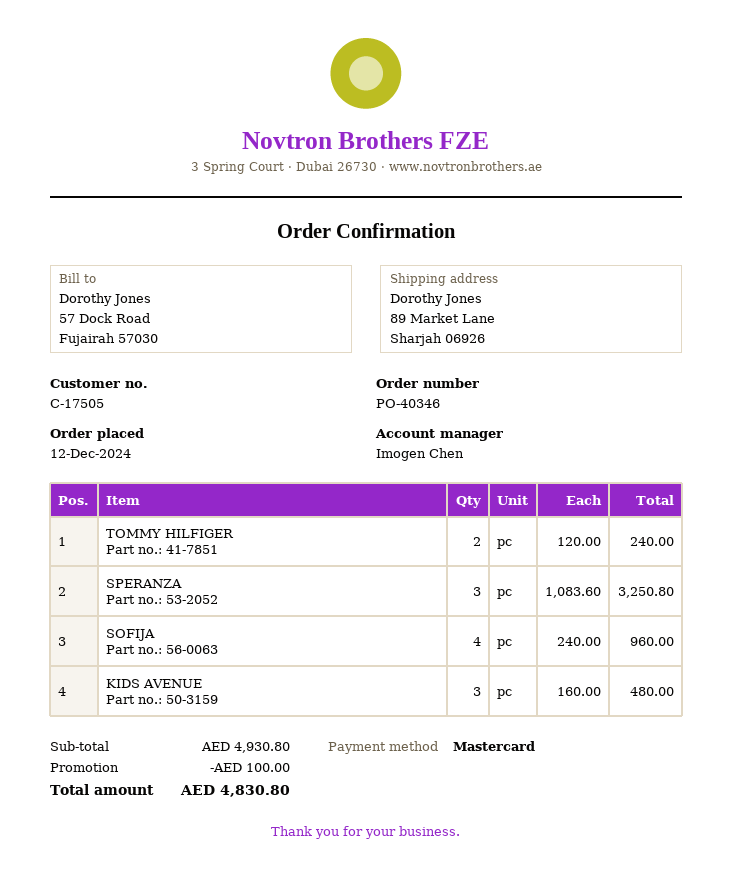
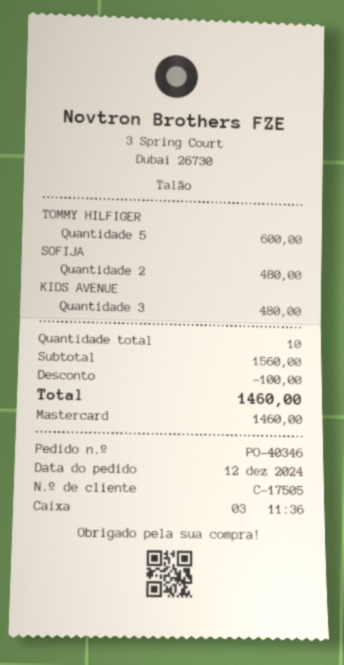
TOMMY HILFIGER: 2 for 240.00 -> 5 for 600.00
SPERANZA: 3 for 3250.80 -> none
SOFIJA: 4 for 960.00 -> 2 for 480.00
subtotal: 4930.80 -> 1560.00
total: 4830.80 -> 1460.00

